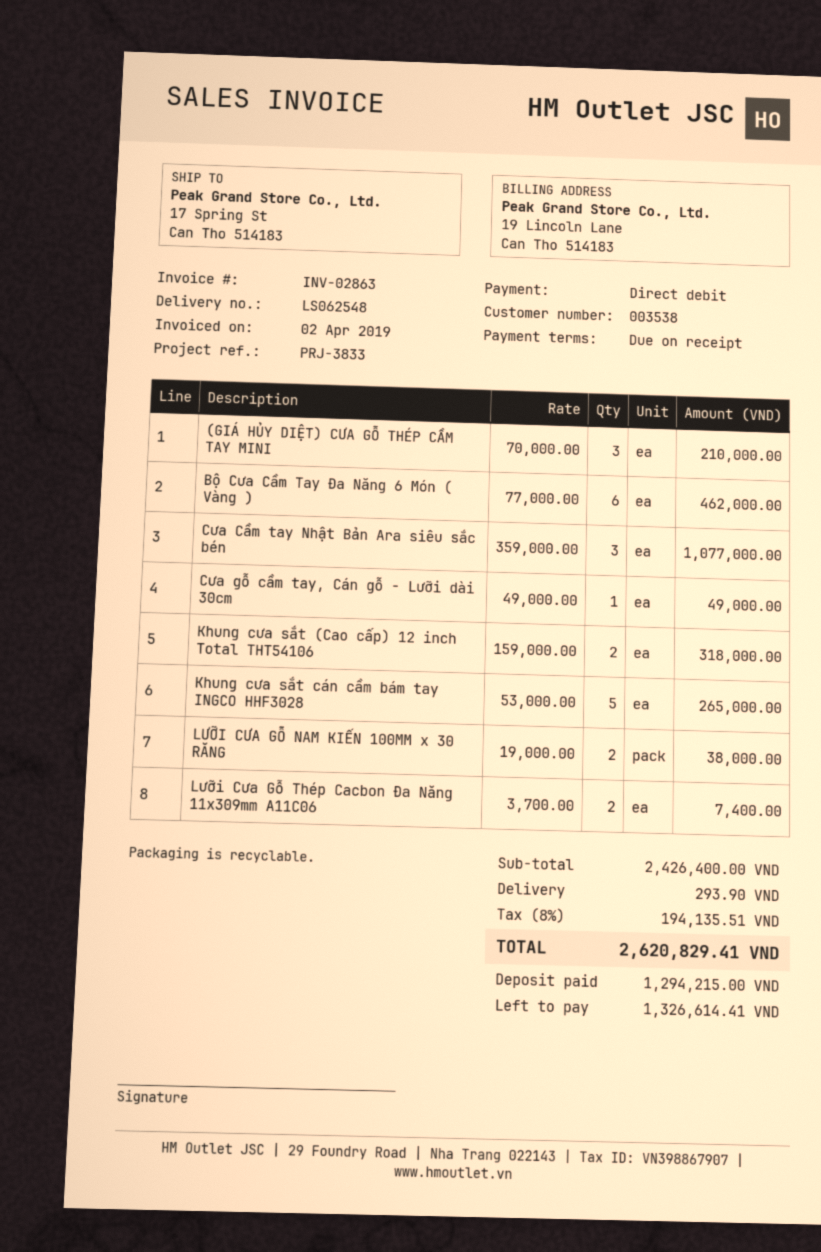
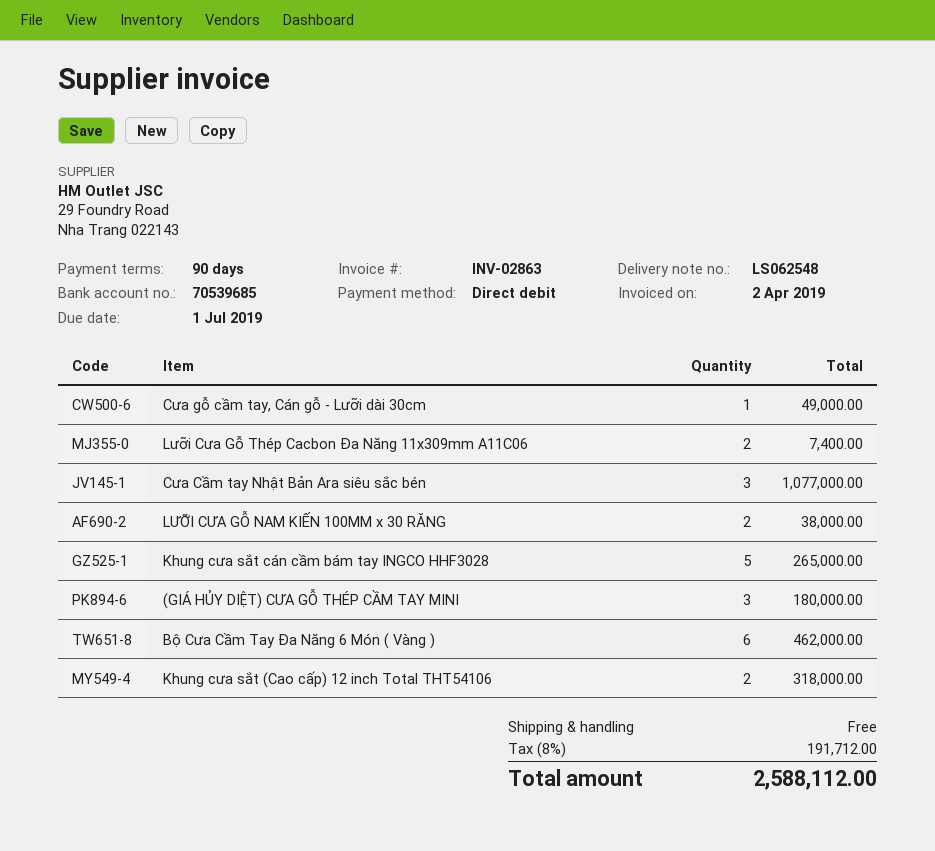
payment terms: on receipt -> 90 days
(GIÁ HỦY DIỆT) CƯA GỖ THÉP CẦM TAY MINI: 3 for 210000.00 -> 3 for 180000.00
shipping: 293.90 -> 0.00
tax: 8% = 194135.51 -> 8% = 191712.00
total: 2620829.41 -> 2588112.00

